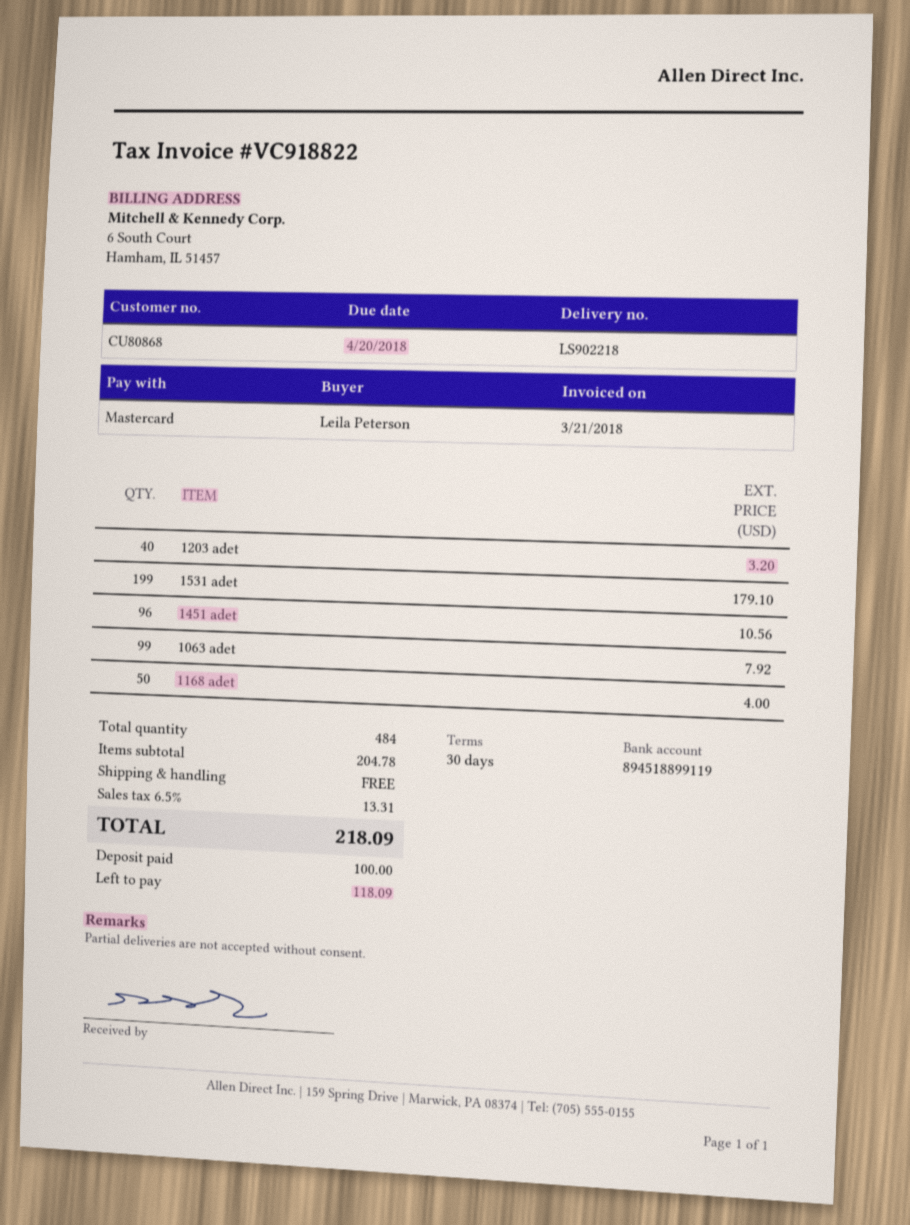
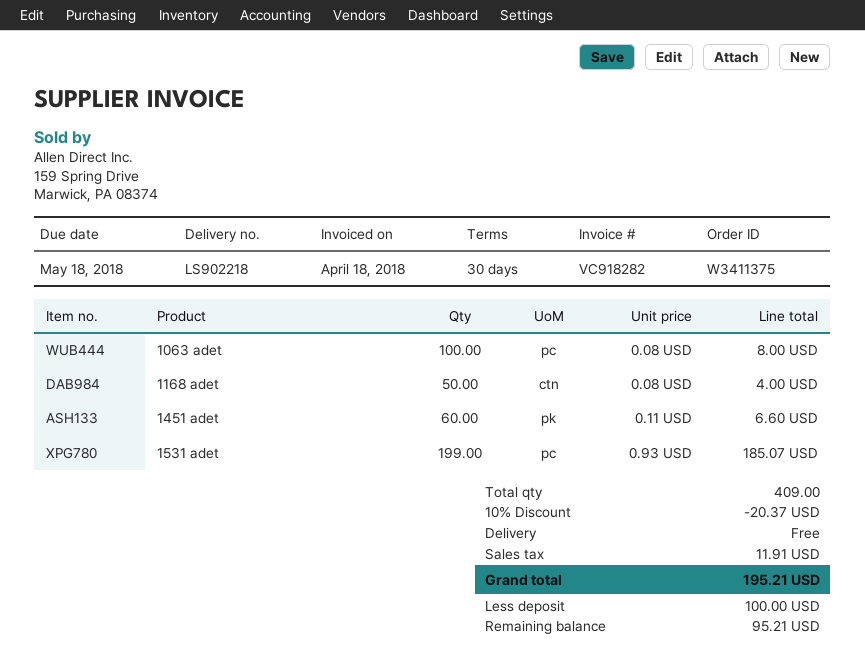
invoice number: VC918822 -> VC918282
invoice date: 2018-03-21 -> 2018-04-18
due date: 2018-04-20 -> 2018-05-18
1203 adet: 40 for 3.20 -> none
1531 adet: 199 for 179.10 -> 199 for 185.07
1451 adet: 96 for 10.56 -> 60 for 6.60
1063 adet: 99 for 7.92 -> 100 for 8.00
total quantity: 484 -> 409
discount: none -> 10% = 20.37
tax: 13.31 -> 11.91
total: 218.09 -> 195.21
balance: 118.09 -> 95.21

